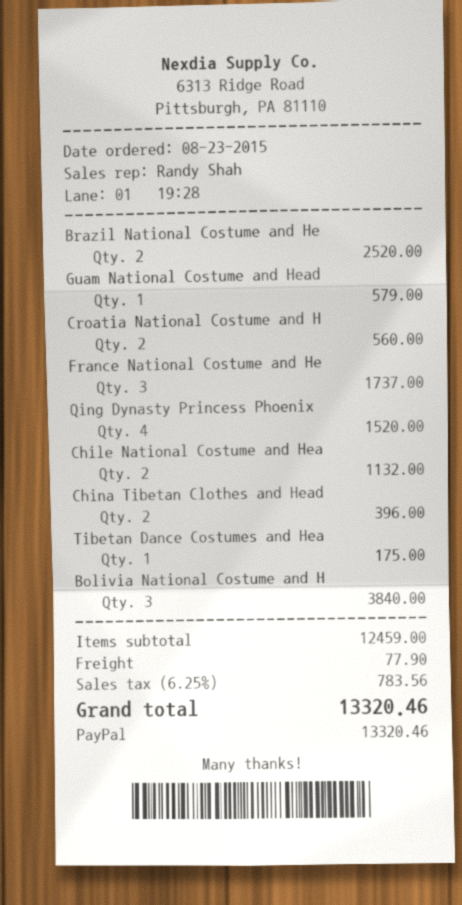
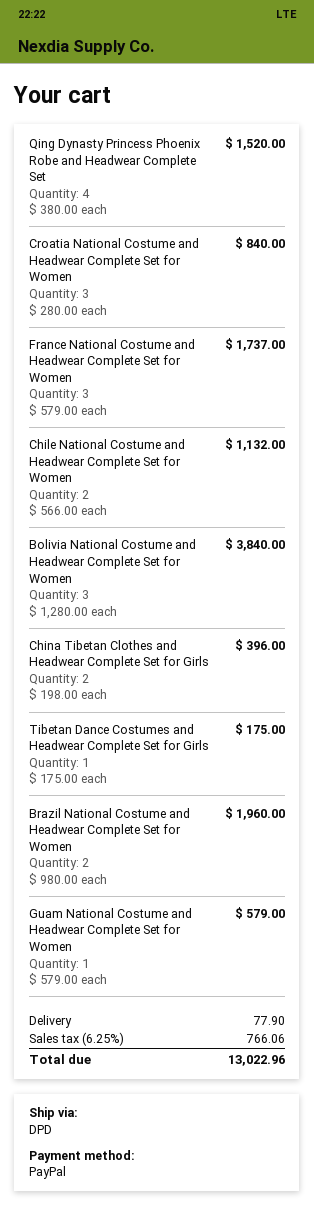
Brazil National Costume and He: 2 for 2520.00 -> 2 for 1960.00
Croatia National Costume and H: 2 for 560.00 -> 3 for 840.00
tax: 6.25% = 783.56 -> 6.25% = 766.06
total: 13320.46 -> 13022.96

